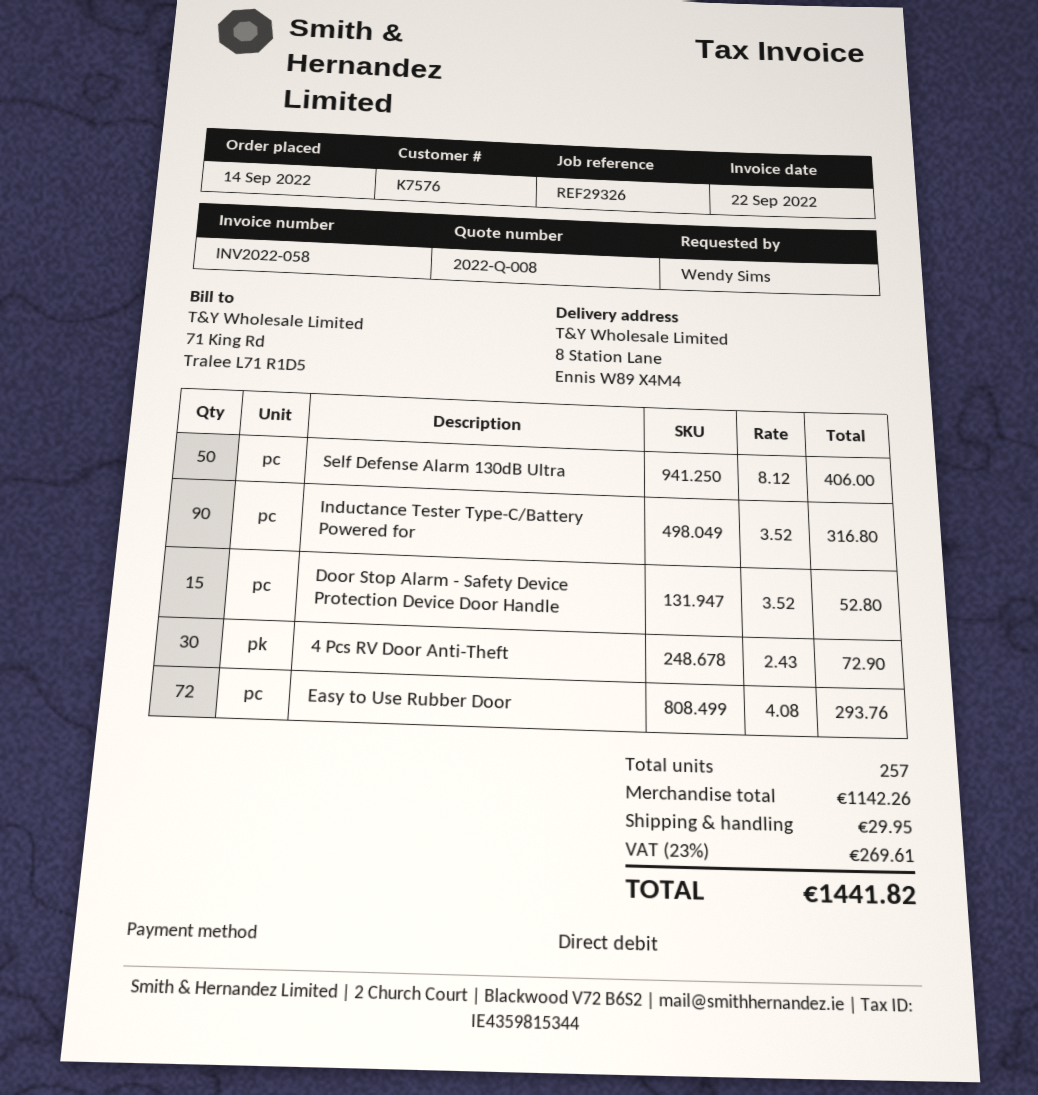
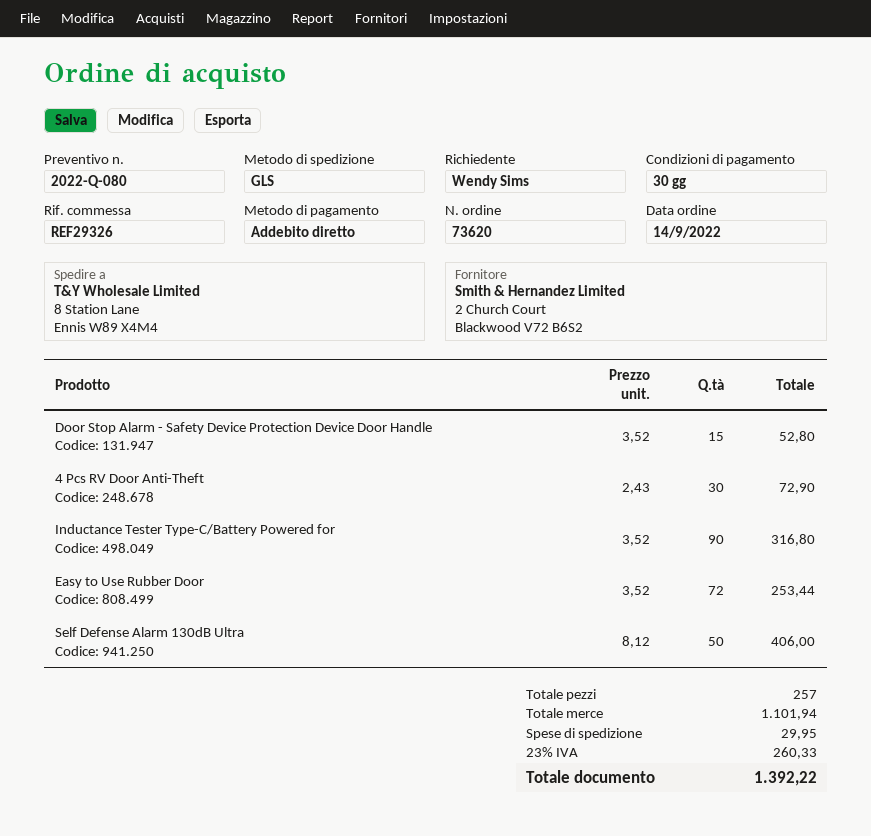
quote number: 2022-Q-008 -> 2022-Q-080
Easy to Use Rubber Door: 72 x 4.08 = 293.76 -> 72 x 3.52 = 253.44
subtotal: 1142.26 -> 1101.94
tax: 23% = 269.61 -> 23% = 260.33
total: 1441.82 -> 1392.22

